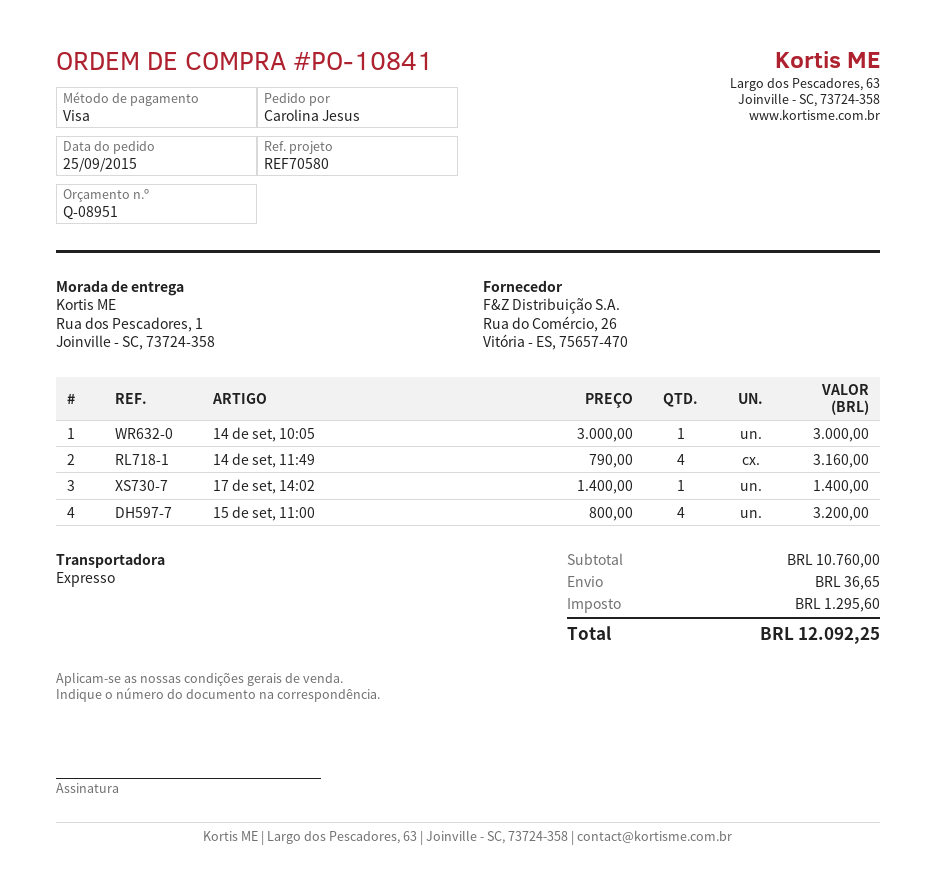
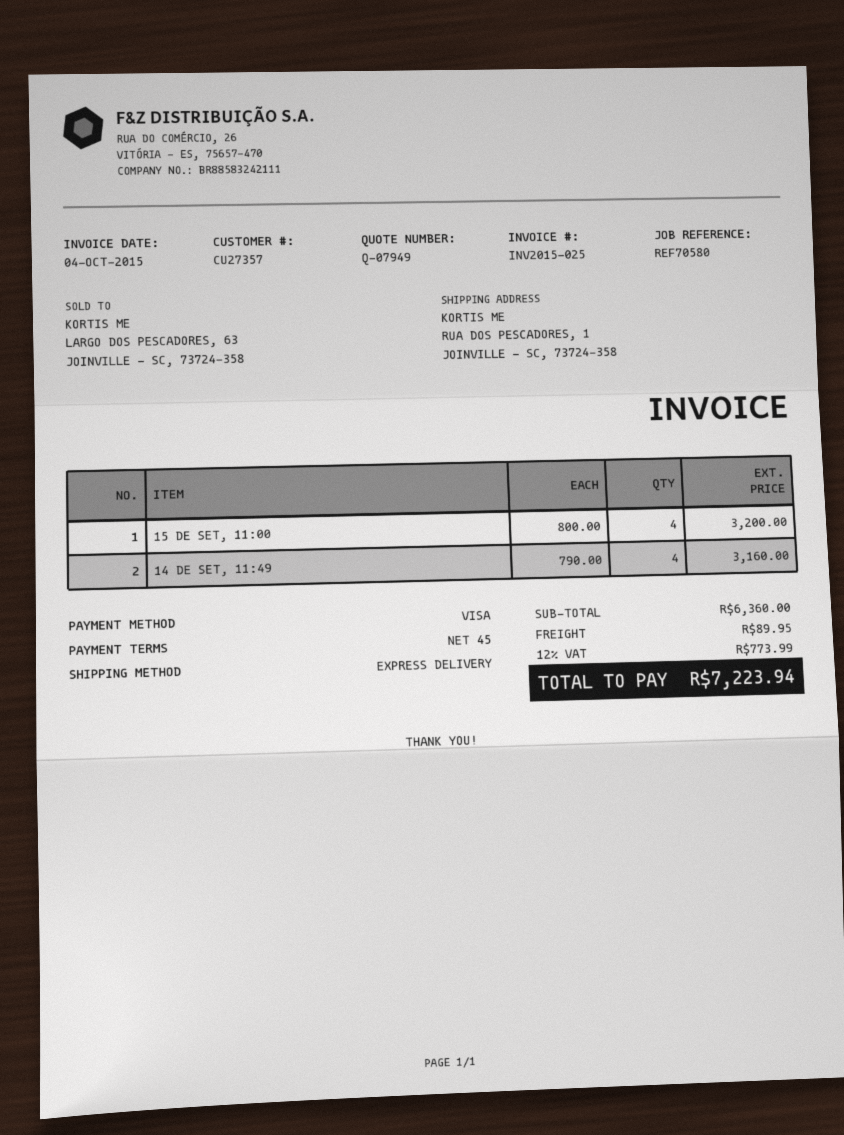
quote number: Q-08951 -> Q-07949
14 de set, 10:05: 1 x 3000.00 = 3000.00 -> none
17 de set, 14:02: 1 x 1400.00 = 1400.00 -> none
subtotal: 10760.00 -> 6360.00
shipping: 36.65 -> 89.95
tax: 1295.60 -> 773.99
total: 12092.25 -> 7223.94

